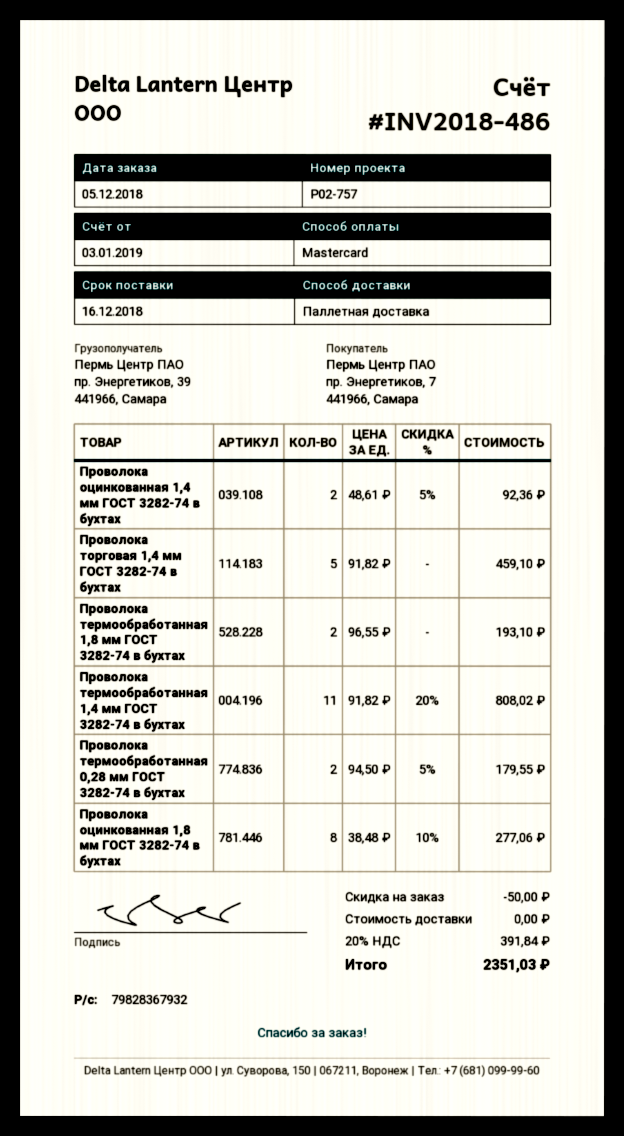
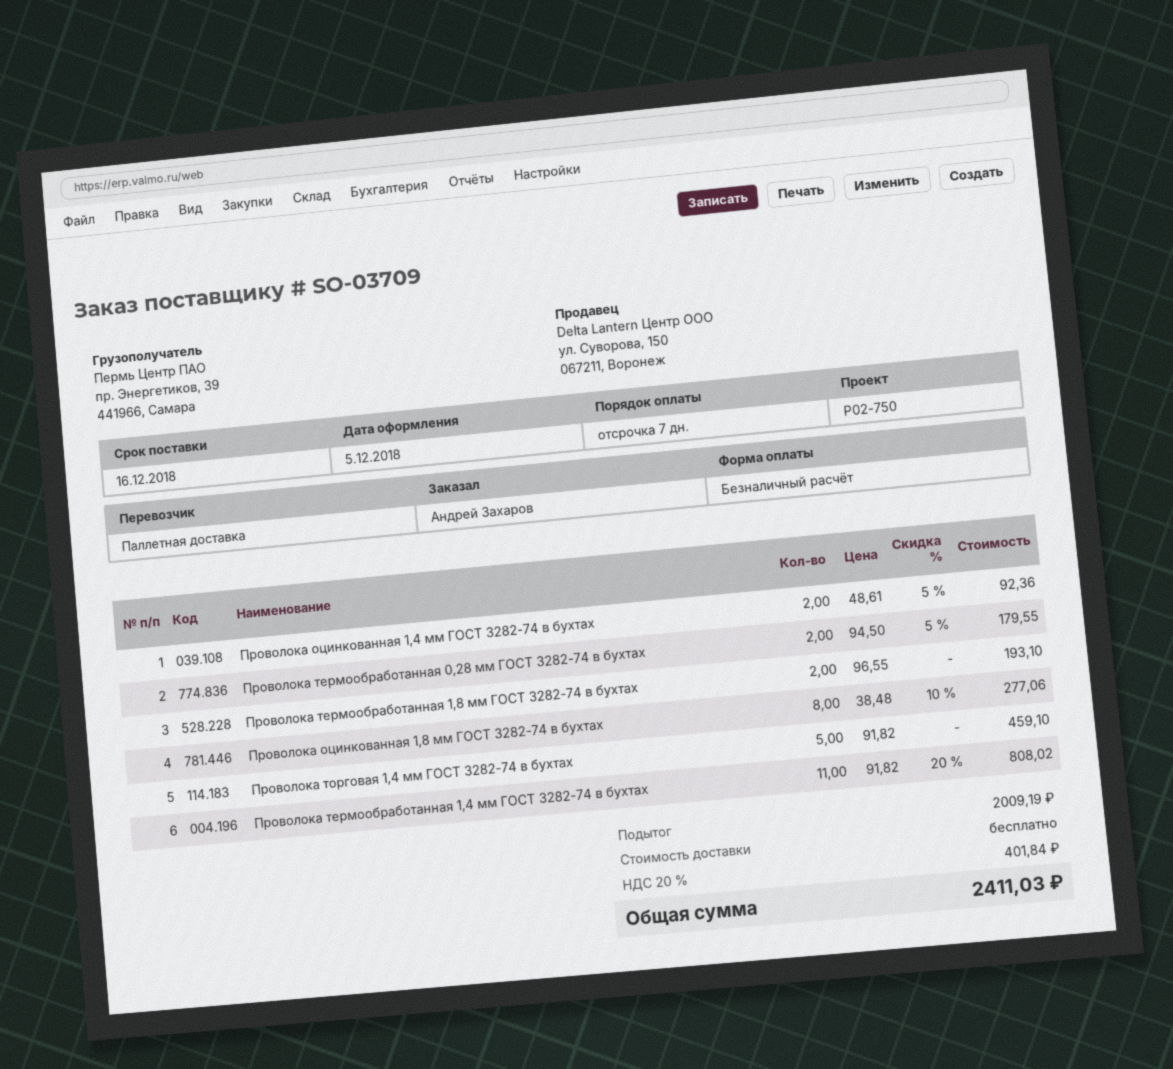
reference: P02-757 -> P02-750
payment method: Mastercard -> bank transfer
discount: 50.00 -> none
tax: 20% = 391.84 -> 20% = 401.84
total: 2351.03 -> 2411.03

